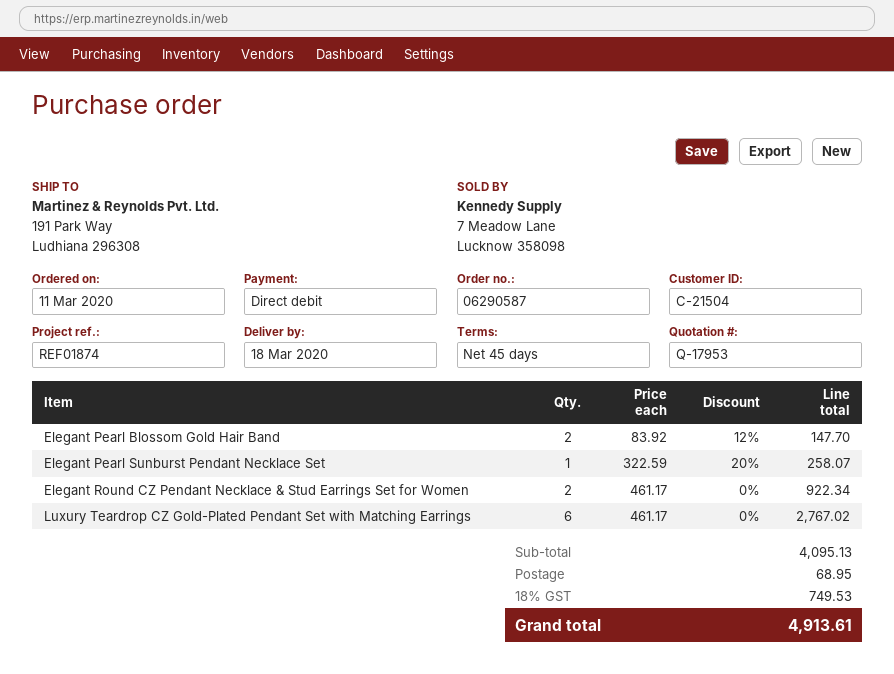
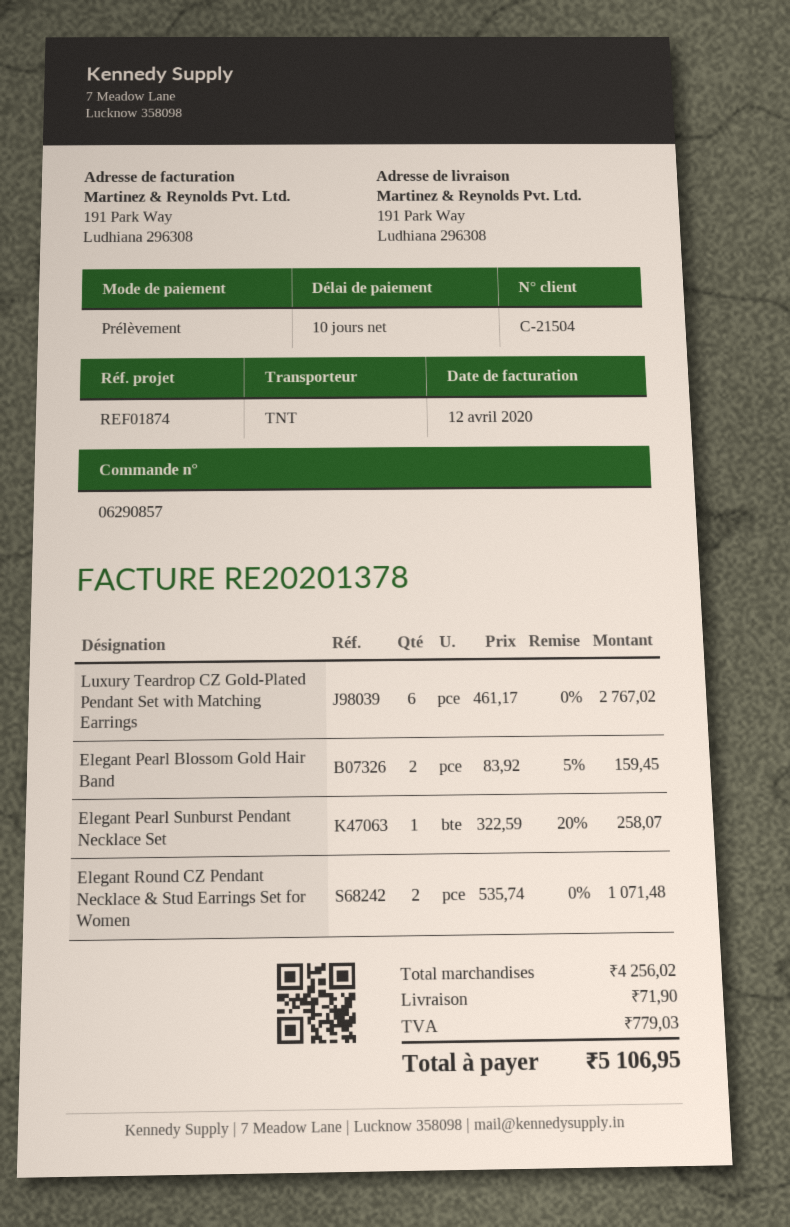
order number: 06290587 -> 06290857
payment terms: 45 days -> 10 days
Elegant Pearl Blossom Gold Hair Band: 2 x 83.92 - 12% = 147.70 -> 2 x 83.92 - 5% = 159.45
Elegant Round CZ Pendant Necklace & Stud Earrings Set for Women: 2 x 461.17 = 922.34 -> 2 x 535.74 = 1071.48
subtotal: 4095.13 -> 4256.02
shipping: 68.95 -> 71.90
tax: 749.53 -> 779.03
total: 4913.61 -> 5106.95

